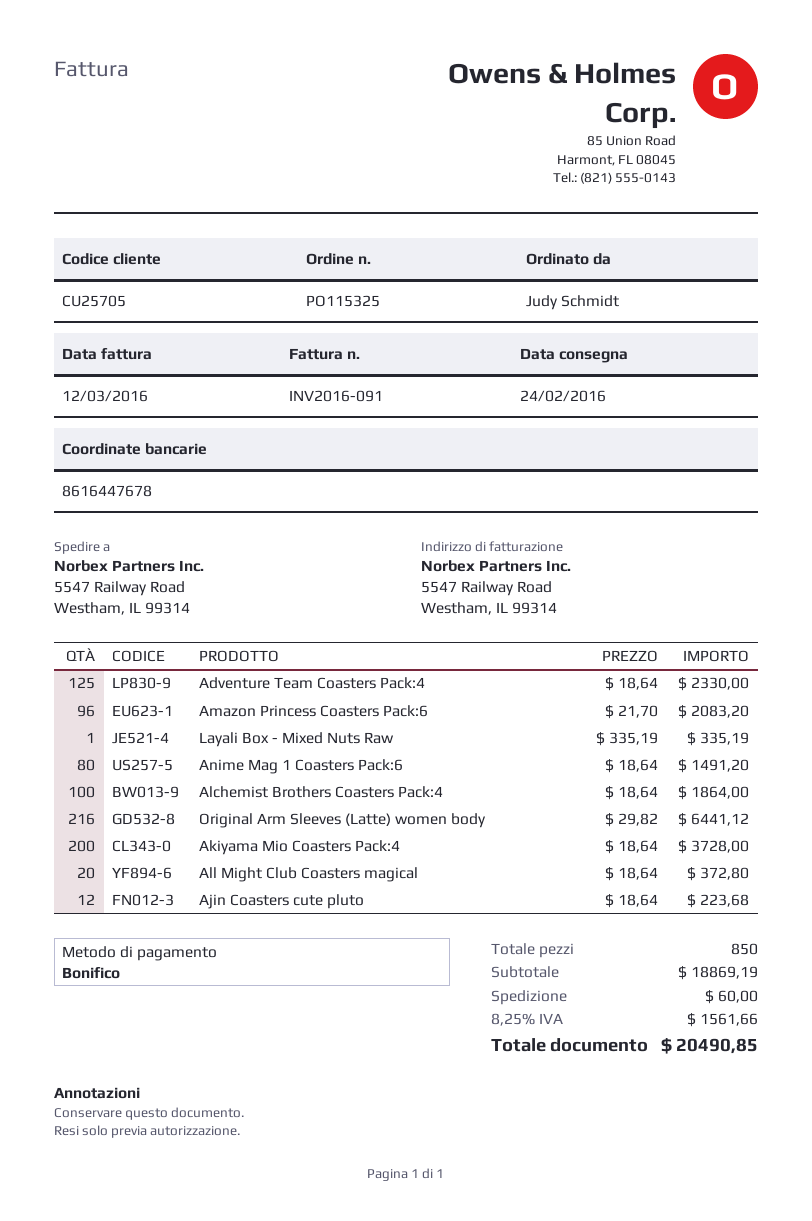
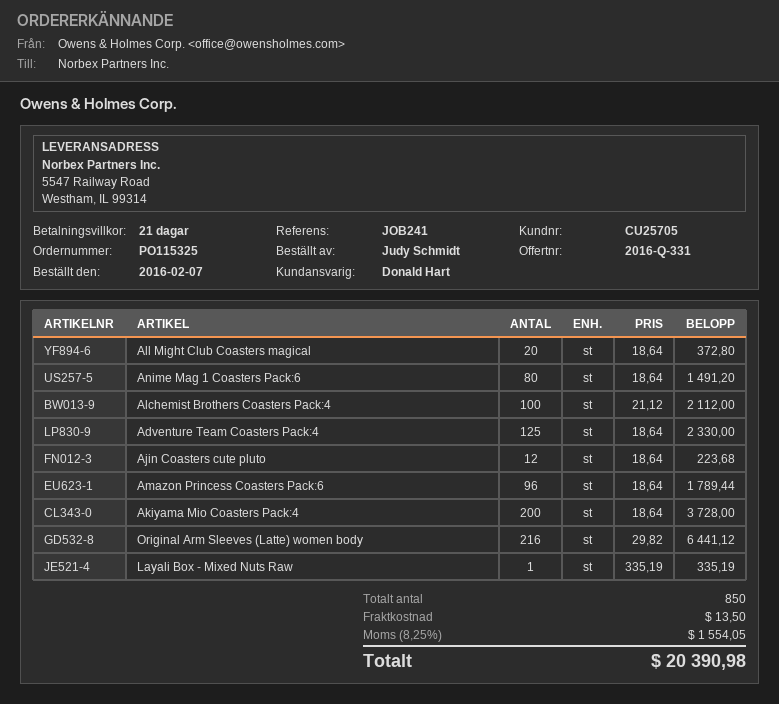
Amazon Princess Coasters Pack:6: 96 x 21.70 = 2083.20 -> 96 x 18.64 = 1789.44
Alchemist Brothers Coasters Pack:4: 100 x 18.64 = 1864.00 -> 100 x 21.12 = 2112.00
shipping: 60.00 -> 13.50
tax: 8.25% = 1561.66 -> 8.25% = 1554.05
total: 20490.85 -> 20390.98

